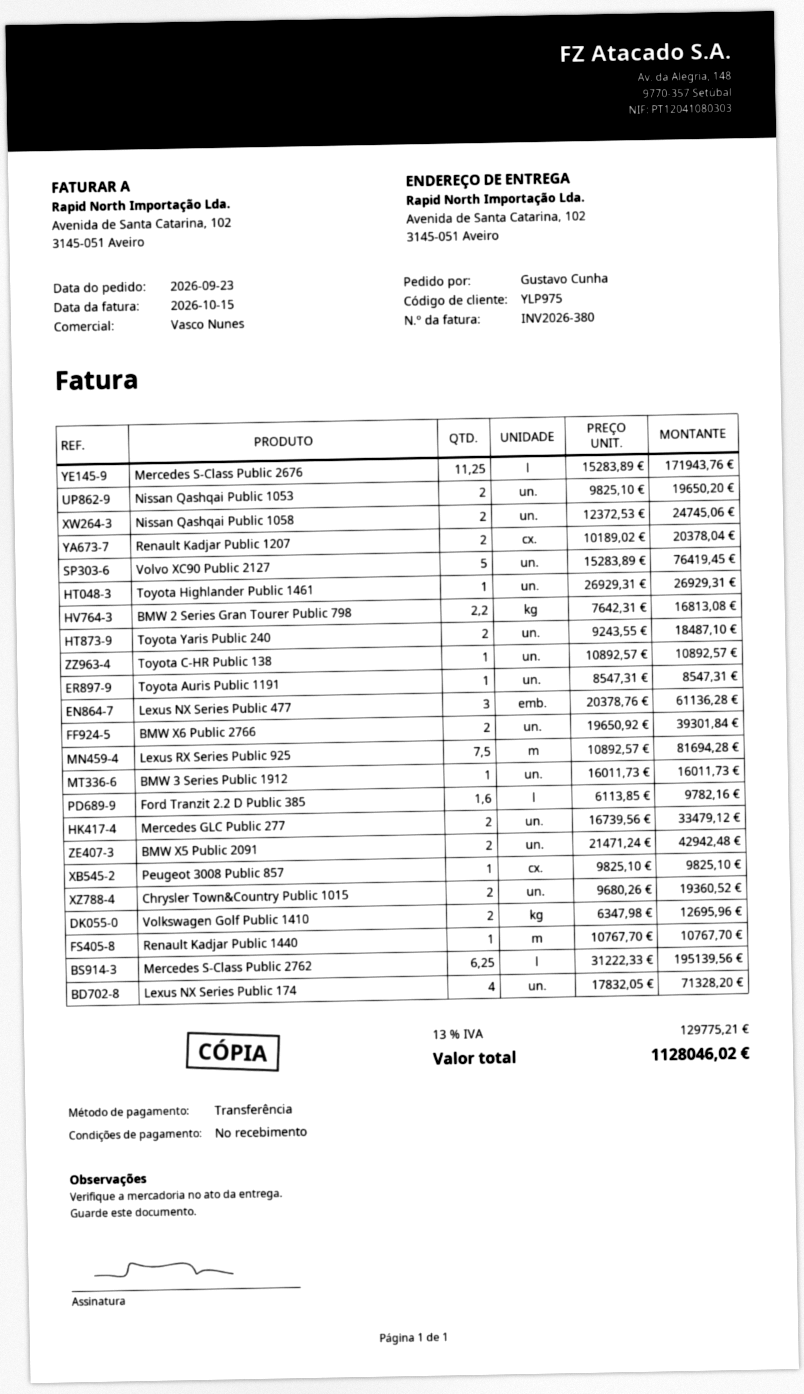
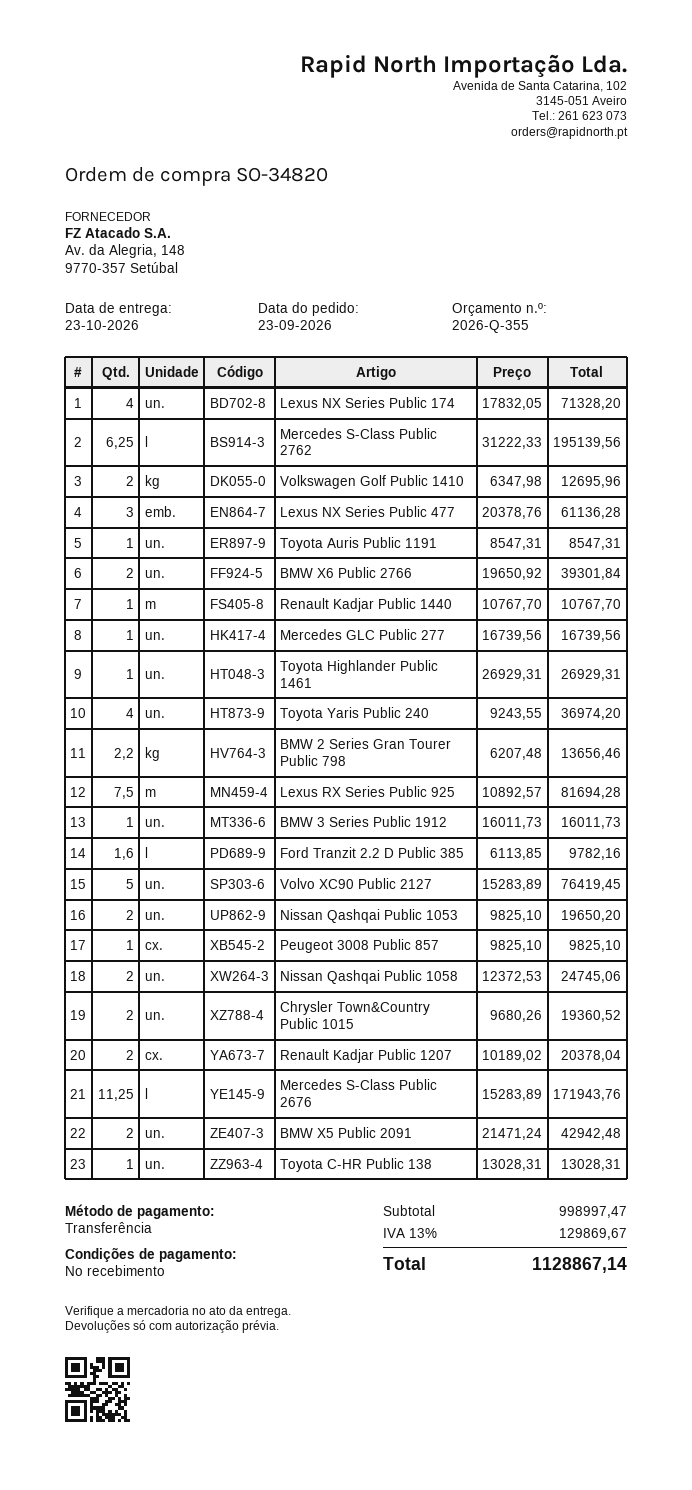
BMW 2 Series Gran Tourer Public 798: 2.2 x 7642.31 = 16813.08 -> 2.2 x 6207.48 = 13656.46
Toyota Yaris Public 240: 2 x 9243.55 = 18487.10 -> 4 x 9243.55 = 36974.20
Toyota C-HR Public 138: 1 x 10892.57 = 10892.57 -> 1 x 13028.31 = 13028.31
Mercedes GLC Public 277: 2 x 16739.56 = 33479.12 -> 1 x 16739.56 = 16739.56
tax: 13% = 129775.21 -> 13% = 129869.67
total: 1128046.02 -> 1128867.14

